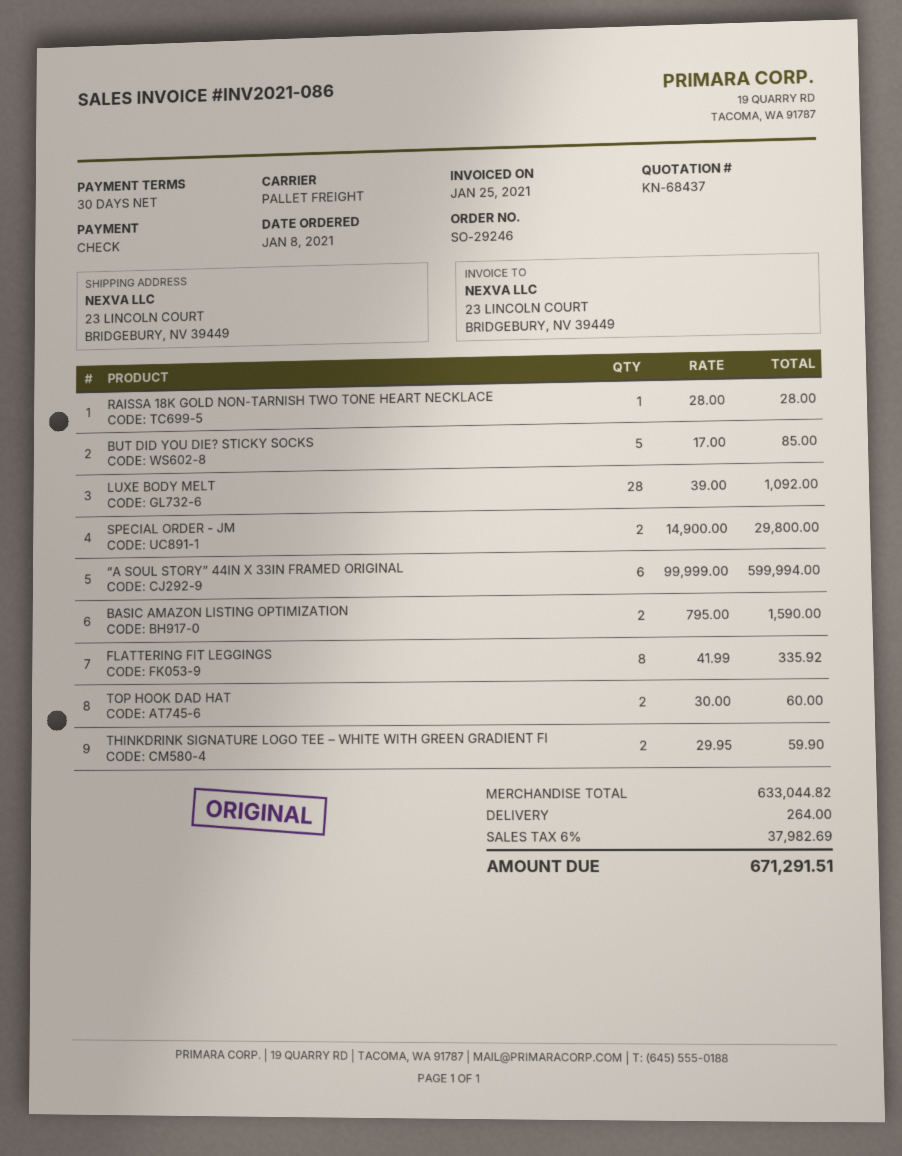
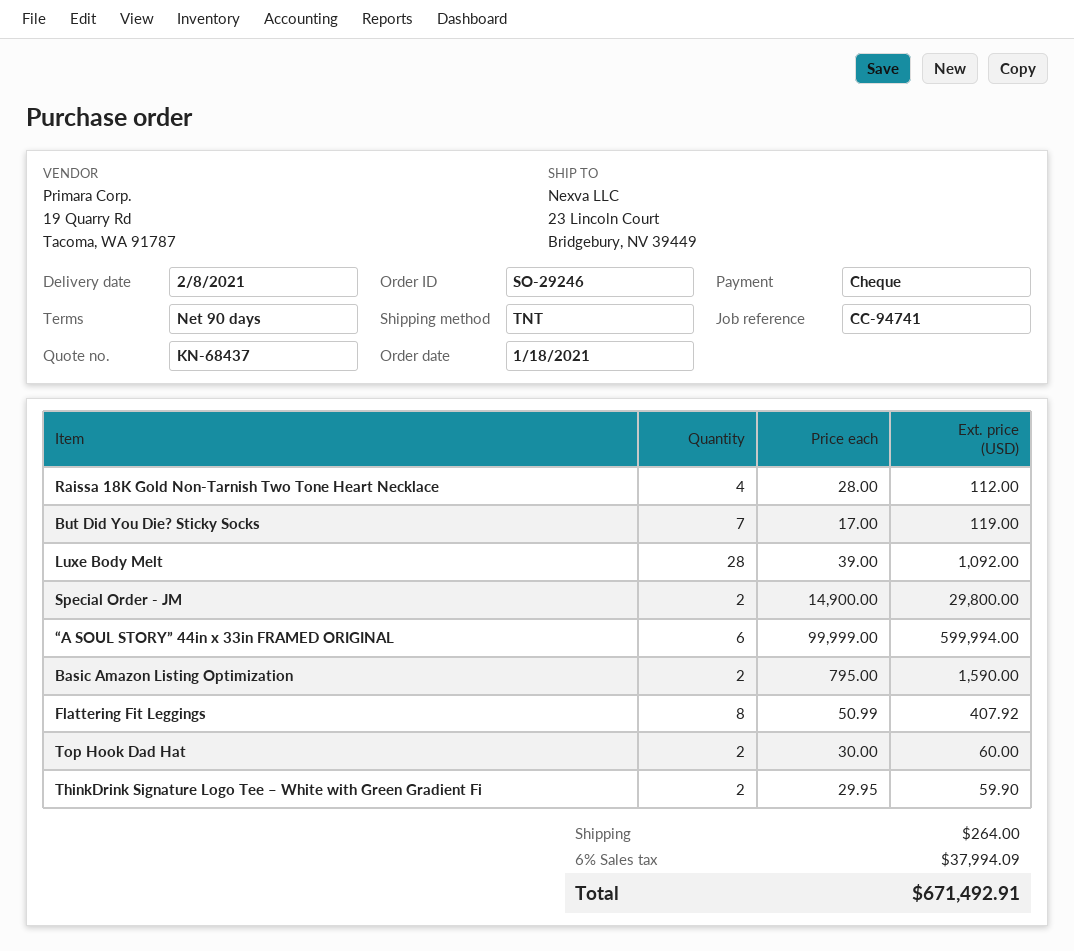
order date: 2021-01-08 -> 2021-01-18
payment terms: 30 days -> 90 days
shipping method: pallet freight -> TNT
RAISSA 18K GOLD NON-TARNISH TWO TONE HEART NECKLACE: 1 x 28.00 = 28.00 -> 4 x 28.00 = 112.00
BUT DID YOU DIE? STICKY SOCKS: 5 x 17.00 = 85.00 -> 7 x 17.00 = 119.00
FLATTERING FIT LEGGINGS: 8 x 41.99 = 335.92 -> 8 x 50.99 = 407.92
tax: 6% = 37982.69 -> 6% = 37994.09
total: 671291.51 -> 671492.91

